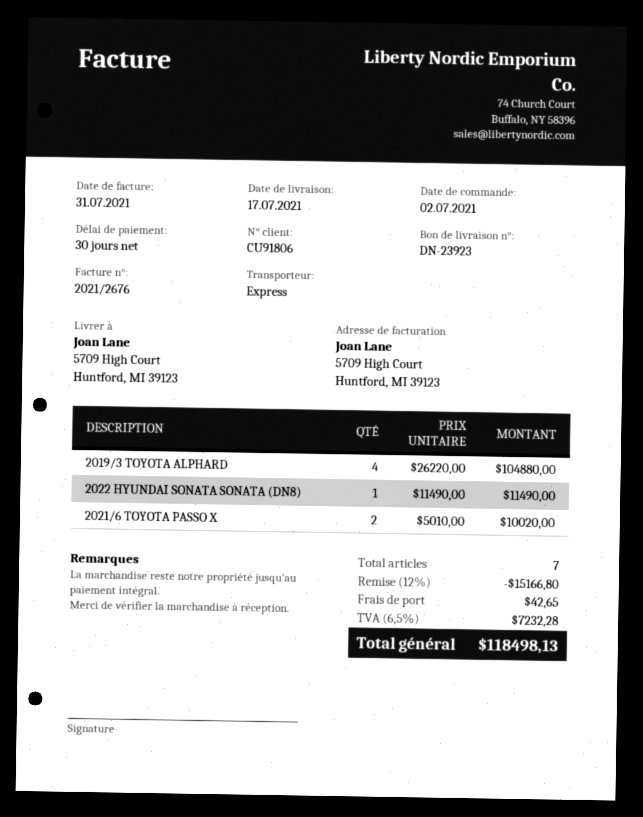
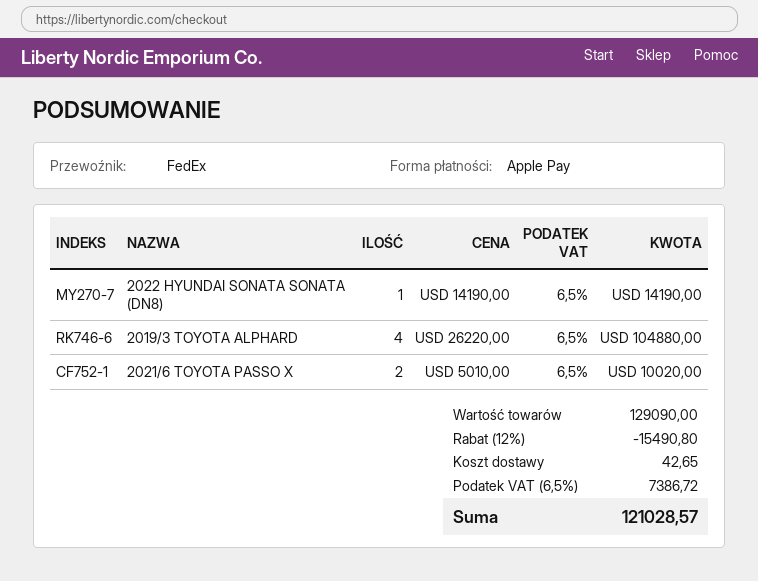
shipping method: express -> FedEx
2022 HYUNDAI SONATA SONATA (DN8): 1 x 11490.00 = 11490.00 -> 1 x 14190.00 = 14190.00
discount: 12% = 15166.80 -> 12% = 15490.80
tax: 6.5% = 7232.28 -> 6.5% = 7386.72
total: 118498.13 -> 121028.57

